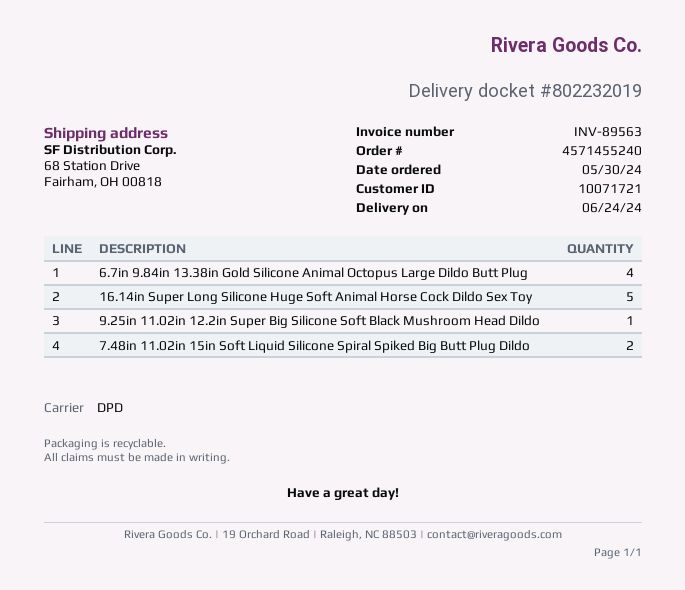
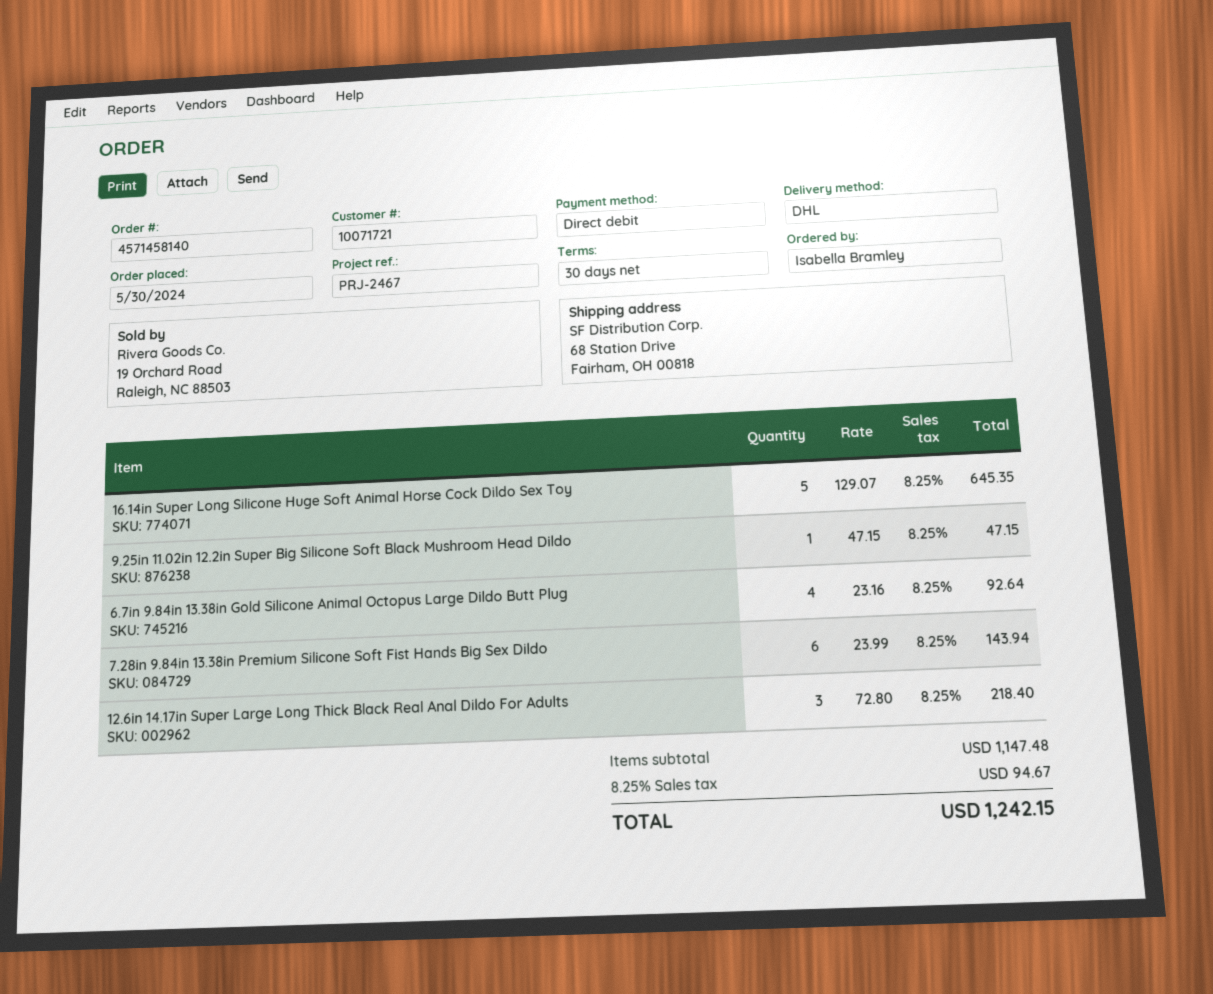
order number: 4571455240 -> 4571458140
shipping method: DPD -> DHL
7.48in 11.02in 15in Soft Liquid Silicone Spiral Spiked Big Butt Plug Dildo: 2 -> none
7.28in 9.84in 13.38in Premium Silicone Soft Fist Hands Big Sex Dildo: none -> 6
12.6in 14.17in Super Large Long Thick Black Real Anal Dildo For Adults: none -> 3

